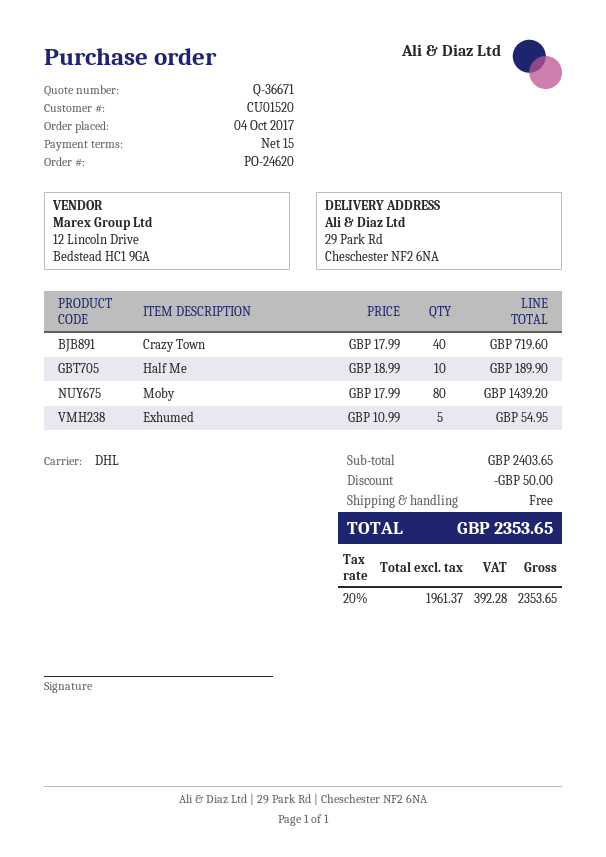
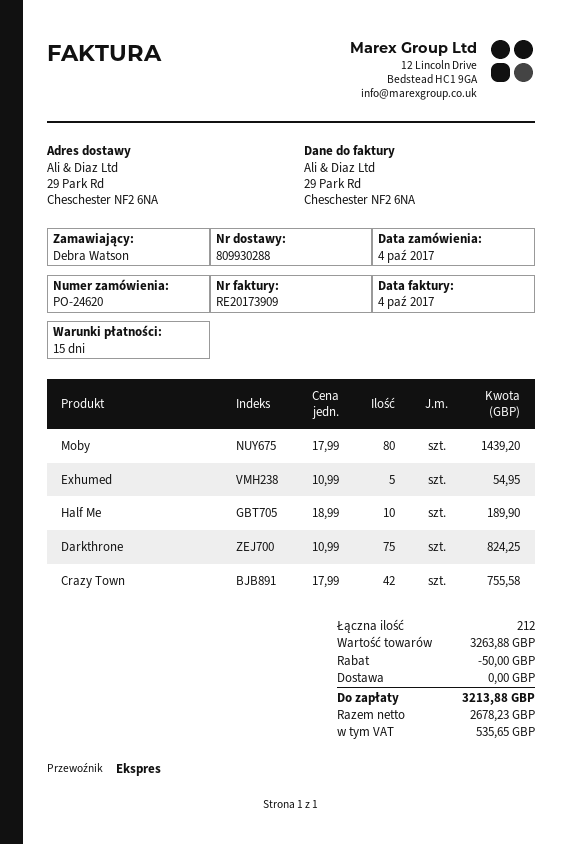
shipping method: DHL -> express
Crazy Town: 40 x 17.99 = 719.60 -> 42 x 17.99 = 755.58
Darkthrone: none -> 75 x 10.99 = 824.25
subtotal: 2403.65 -> 3263.88
net: 1961.37 -> 2678.23
tax: 392.28 -> 535.65
total: 2353.65 -> 3213.88

